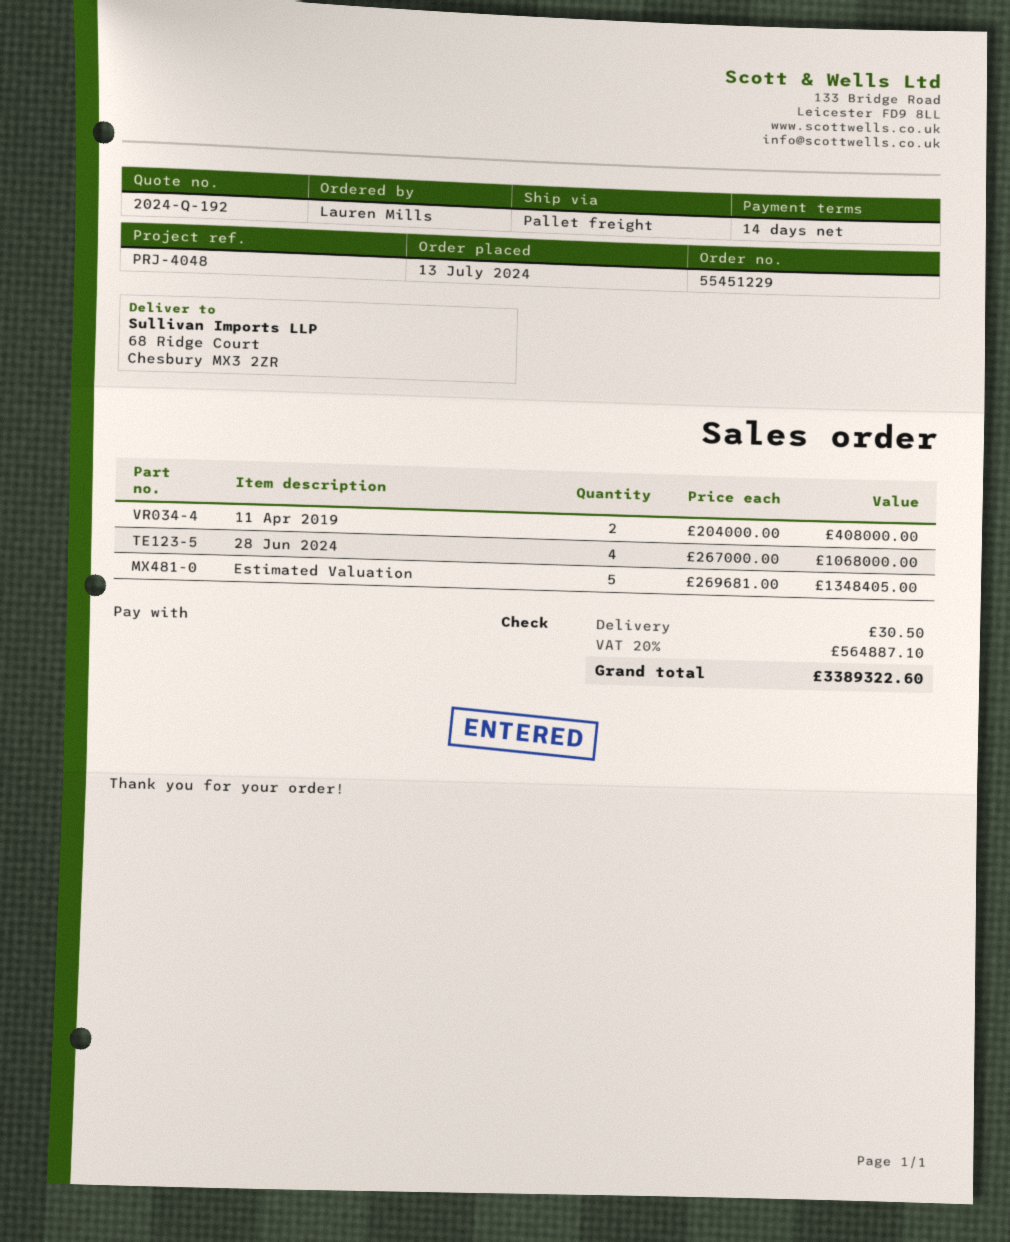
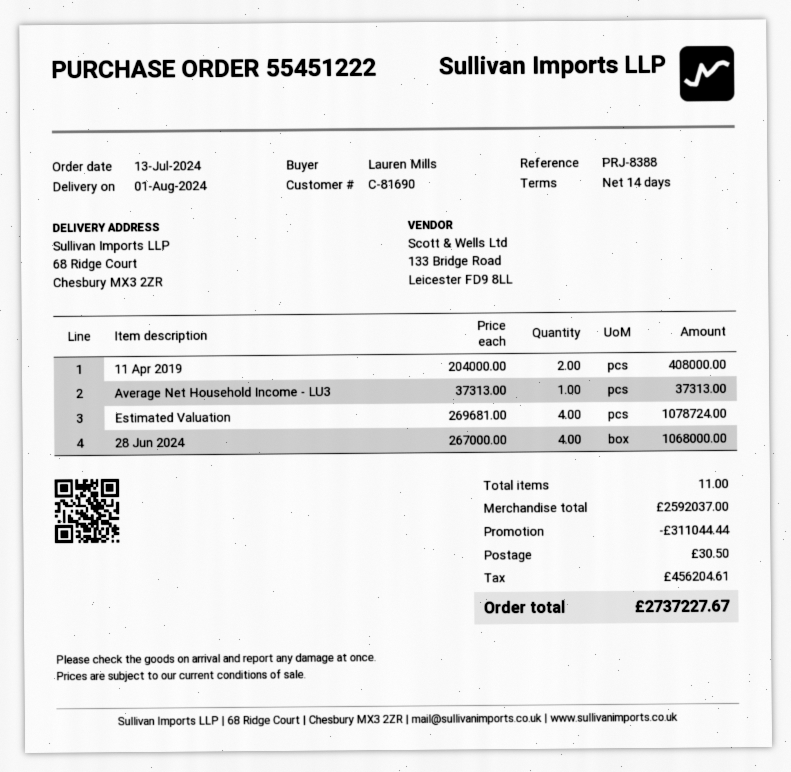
order number: 55451229 -> 55451222
reference: PRJ-4048 -> PRJ-8388
Estimated Valuation: 5 x 269681.00 = 1348405.00 -> 4 x 269681.00 = 1078724.00
Average Net Household Income - LU3: none -> 1 x 37313.00 = 37313.00
discount: none -> 311044.44
tax: 564887.10 -> 456204.61
total: 3389322.60 -> 2737227.67

